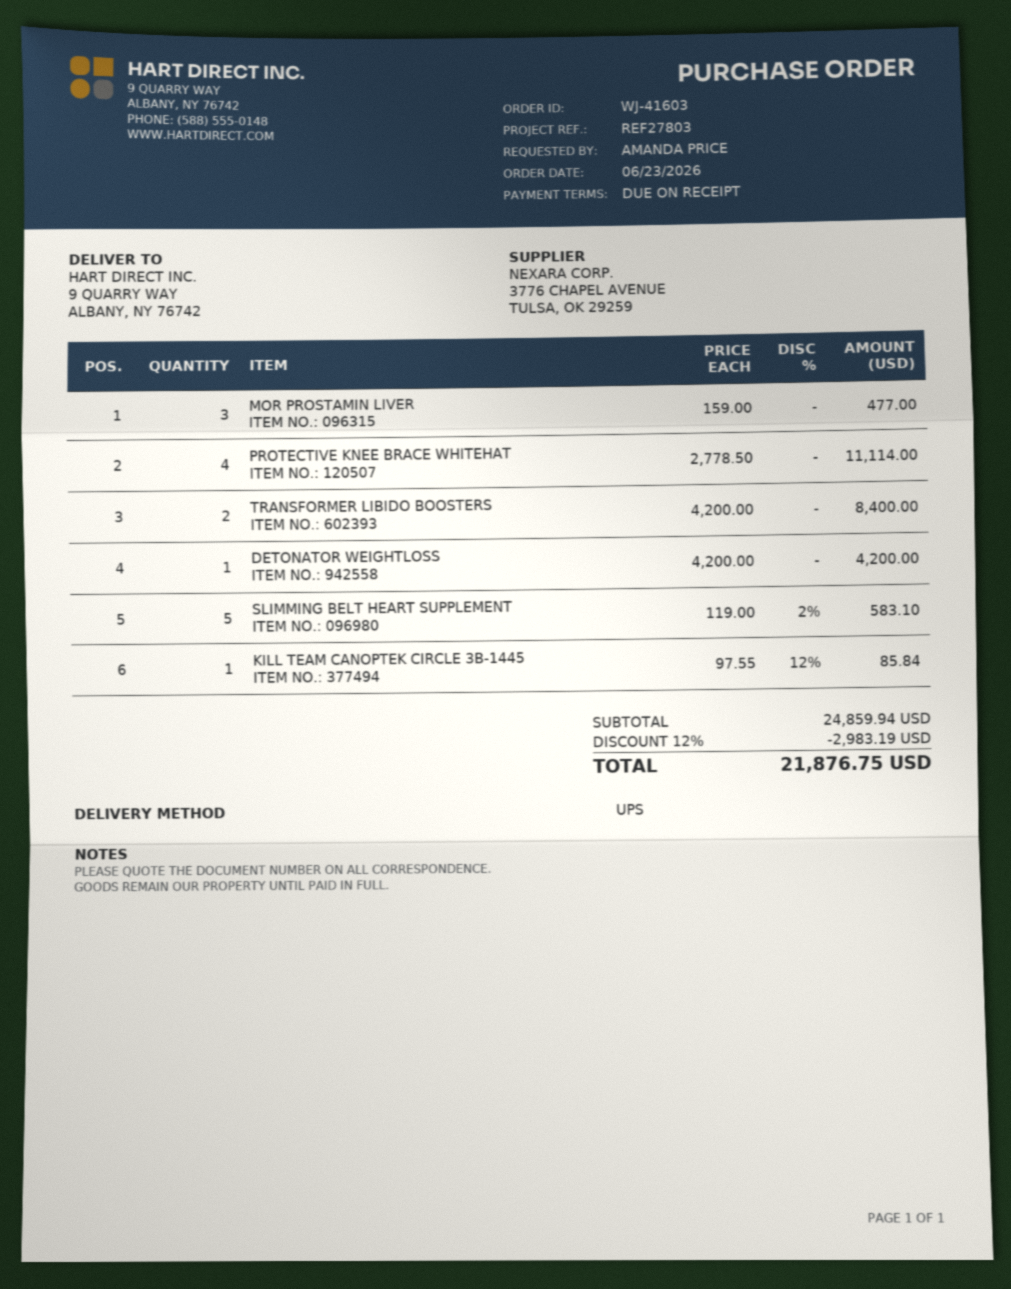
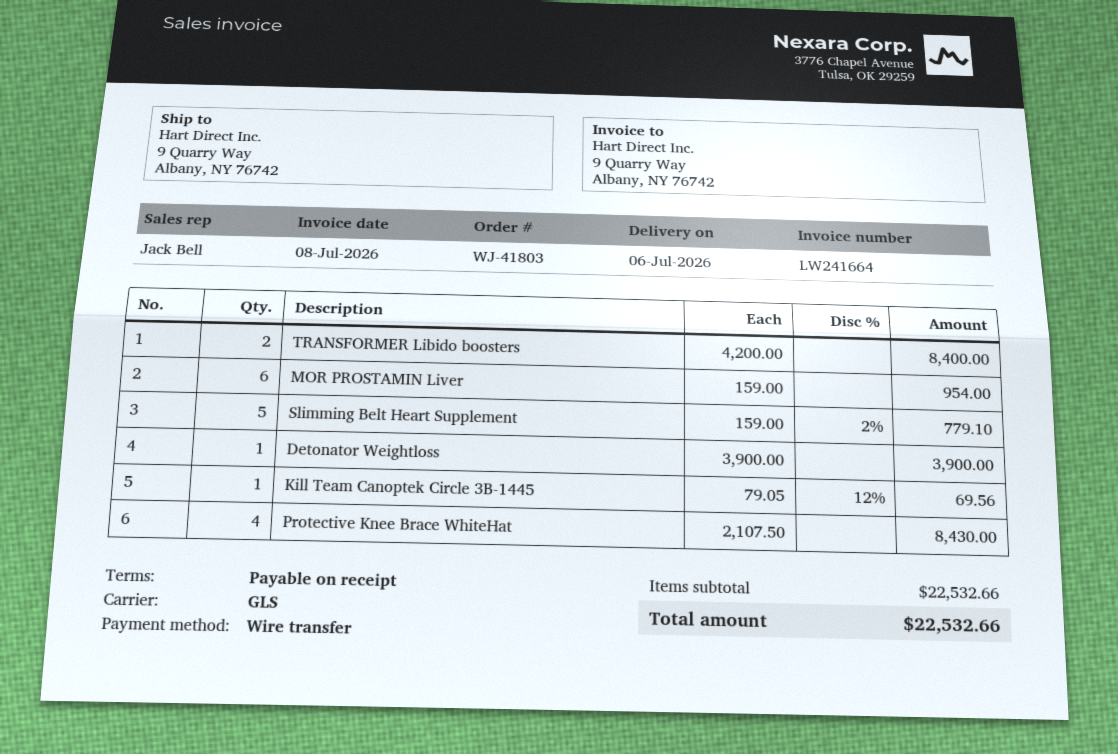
order number: WJ-41603 -> WJ-41803
shipping method: UPS -> GLS
MOR PROSTAMIN LIVER: 3 x 159.00 = 477.00 -> 6 x 159.00 = 954.00
PROTECTIVE KNEE BRACE WHITEHAT: 4 x 2778.50 = 11114.00 -> 4 x 2107.50 = 8430.00
DETONATOR WEIGHTLOSS: 1 x 4200.00 = 4200.00 -> 1 x 3900.00 = 3900.00
SLIMMING BELT HEART SUPPLEMENT: 5 x 119.00 - 2% = 583.10 -> 5 x 159.00 - 2% = 779.10
KILL TEAM CANOPTEK CIRCLE 3B-1445: 1 x 97.55 - 12% = 85.84 -> 1 x 79.05 - 12% = 69.56
subtotal: 24859.94 -> 22532.66
discount: 12% = 2983.19 -> none
total: 21876.75 -> 22532.66

